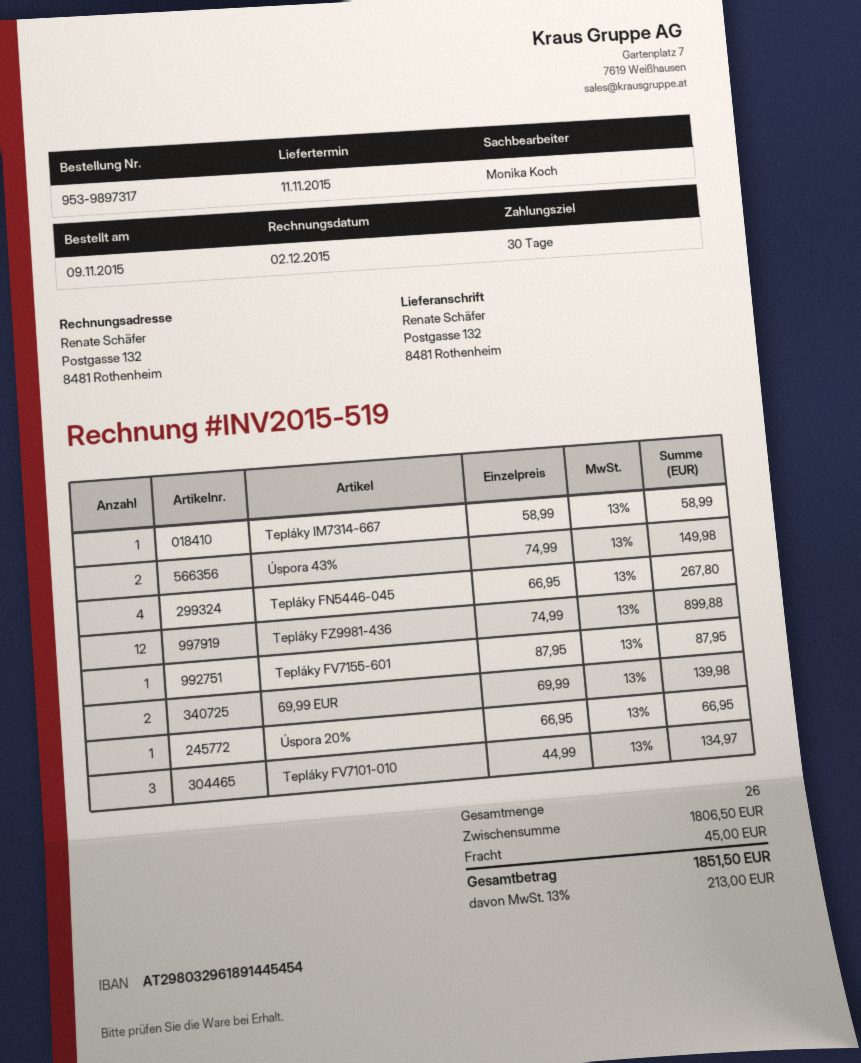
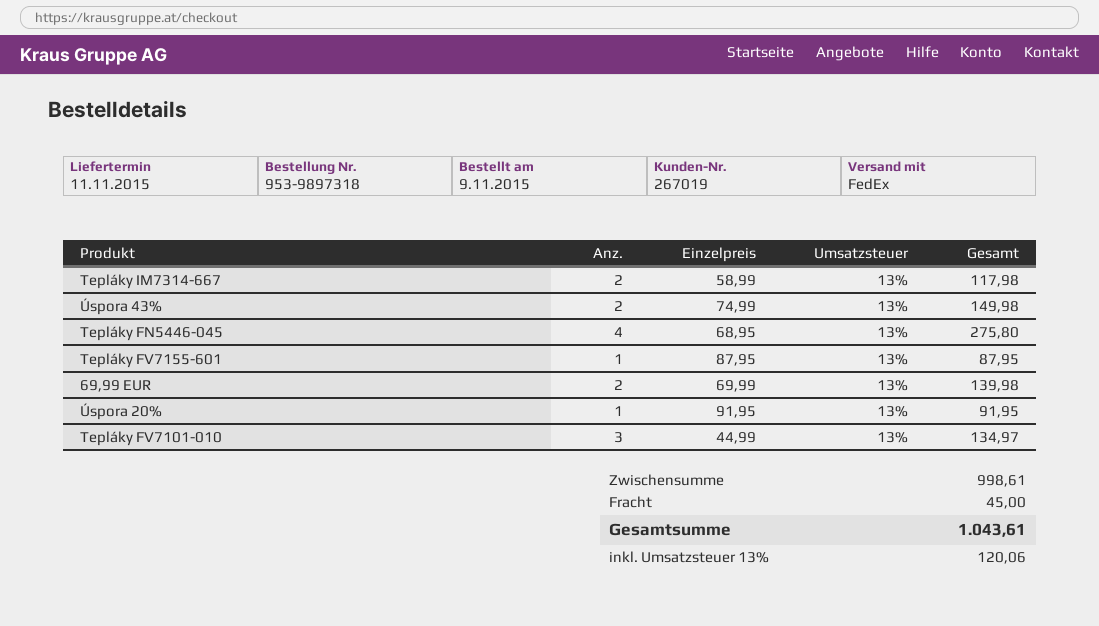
order number: 953-9897317 -> 953-9897318
Tepláky IM7314-667: 1 x 58.99 = 58.99 -> 2 x 58.99 = 117.98
Tepláky FN5446-045: 4 x 66.95 = 267.80 -> 4 x 68.95 = 275.80
Tepláky FZ9981-436: 12 x 74.99 = 899.88 -> none
Úspora 20%: 1 x 66.95 = 66.95 -> 1 x 91.95 = 91.95
subtotal: 1806.50 -> 998.61
tax: 13% = 213.00 -> 13% = 120.06
total: 1851.50 -> 1043.61

